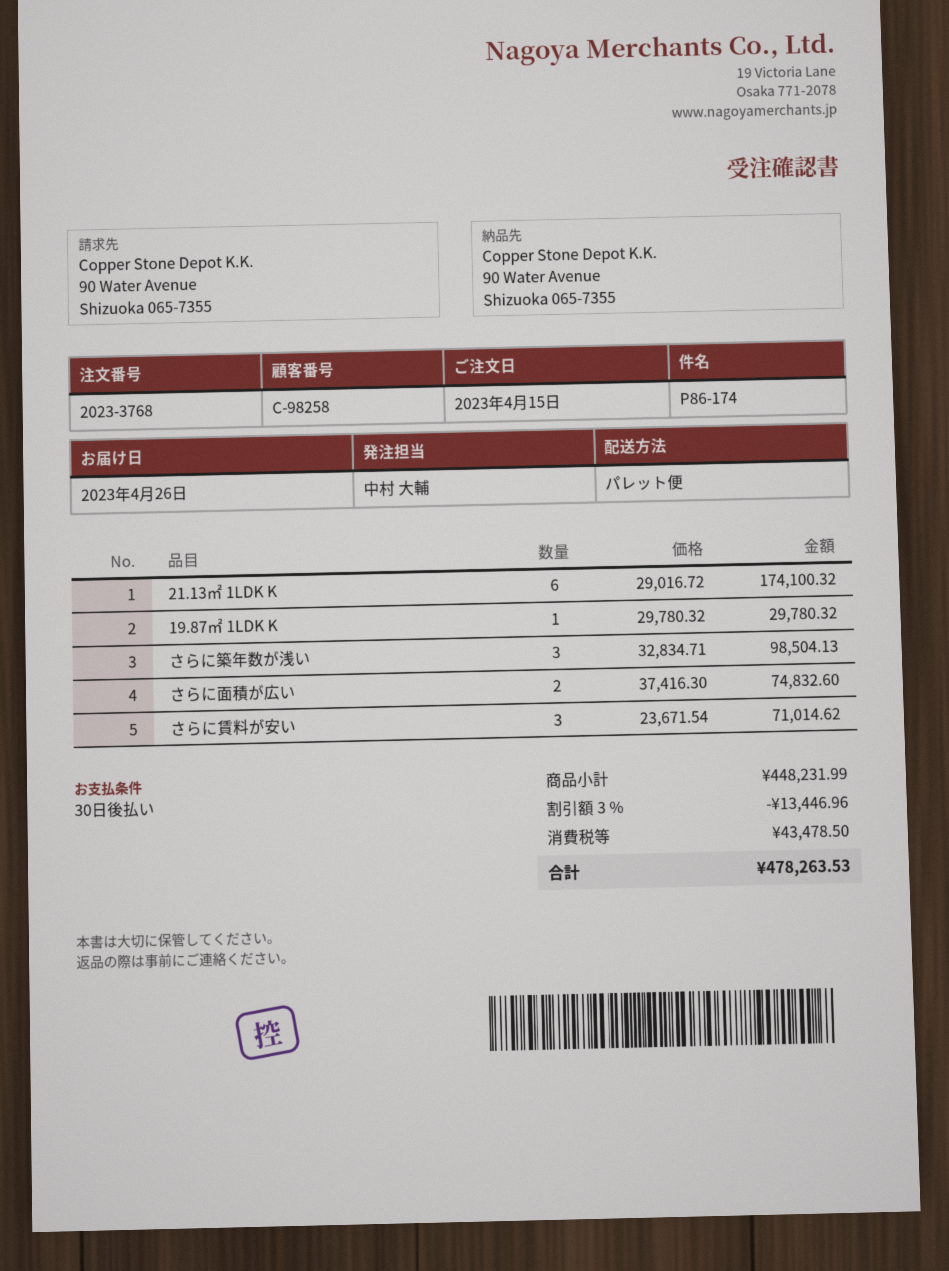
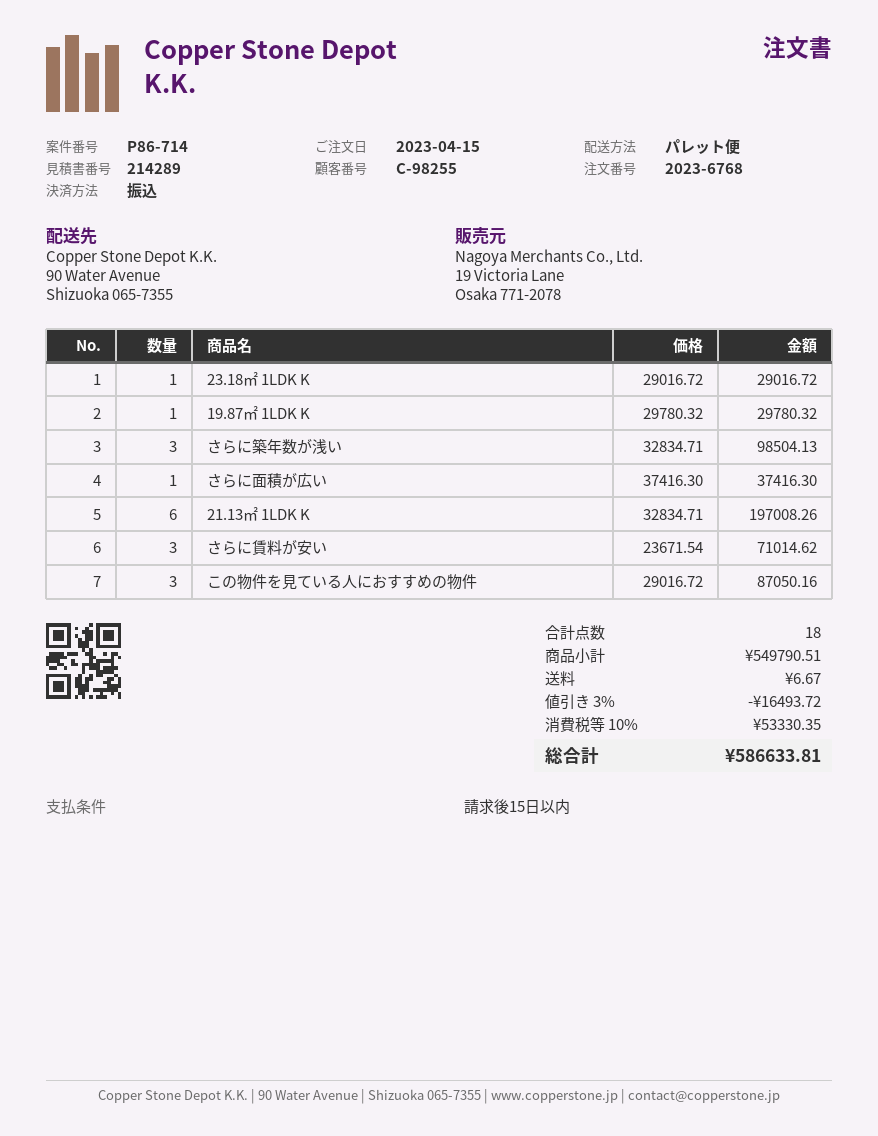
order number: 2023-3768 -> 2023-6768
payment terms: 30 days -> 15 days
customer number: C-98258 -> C-98255
reference: P86-174 -> P86-714
21.13㎡ 1LDK K: 6 x 29016.72 = 174100.32 -> 6 x 32834.71 = 197008.26
さらに面積が広い: 2 x 37416.30 = 74832.60 -> 1 x 37416.30 = 37416.30
23.18㎡ 1LDK K: none -> 1 x 29016.72 = 29016.72
この物件を見ている人におすすめの物件: none -> 3 x 29016.72 = 87050.16
subtotal: 448231.99 -> 549790.51
discount: 3% = 13446.96 -> 3% = 16493.72
shipping: none -> 6.67
tax: 43478.50 -> 53330.35
total: 478263.53 -> 586633.81

